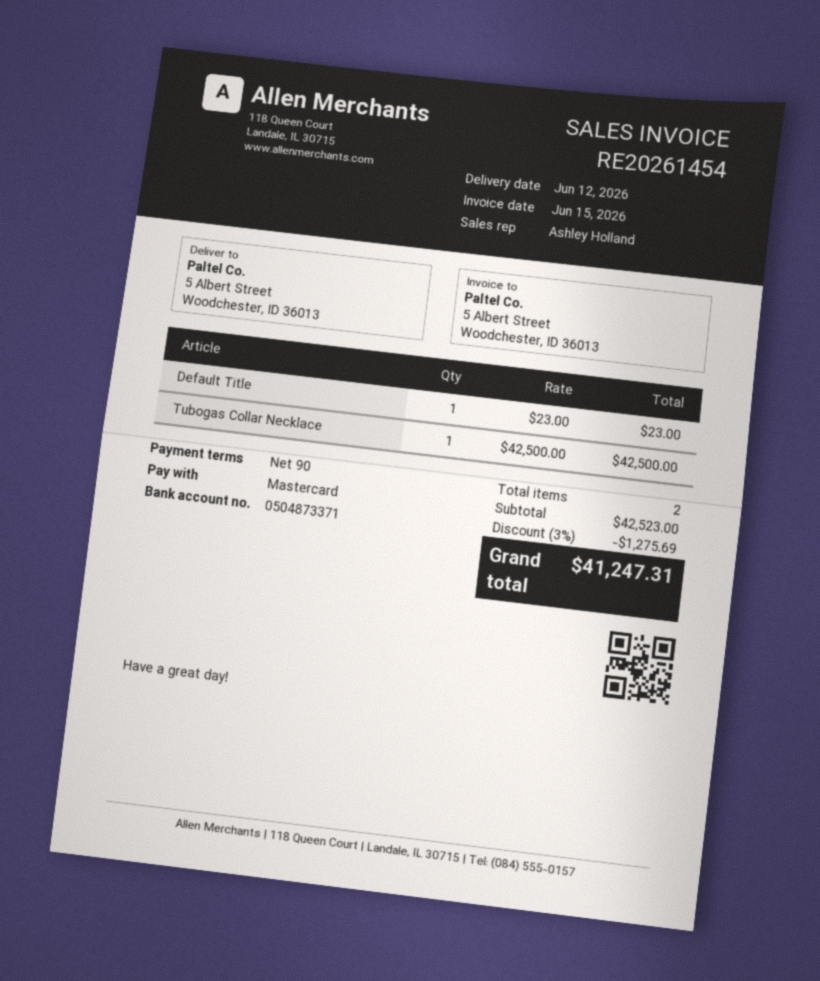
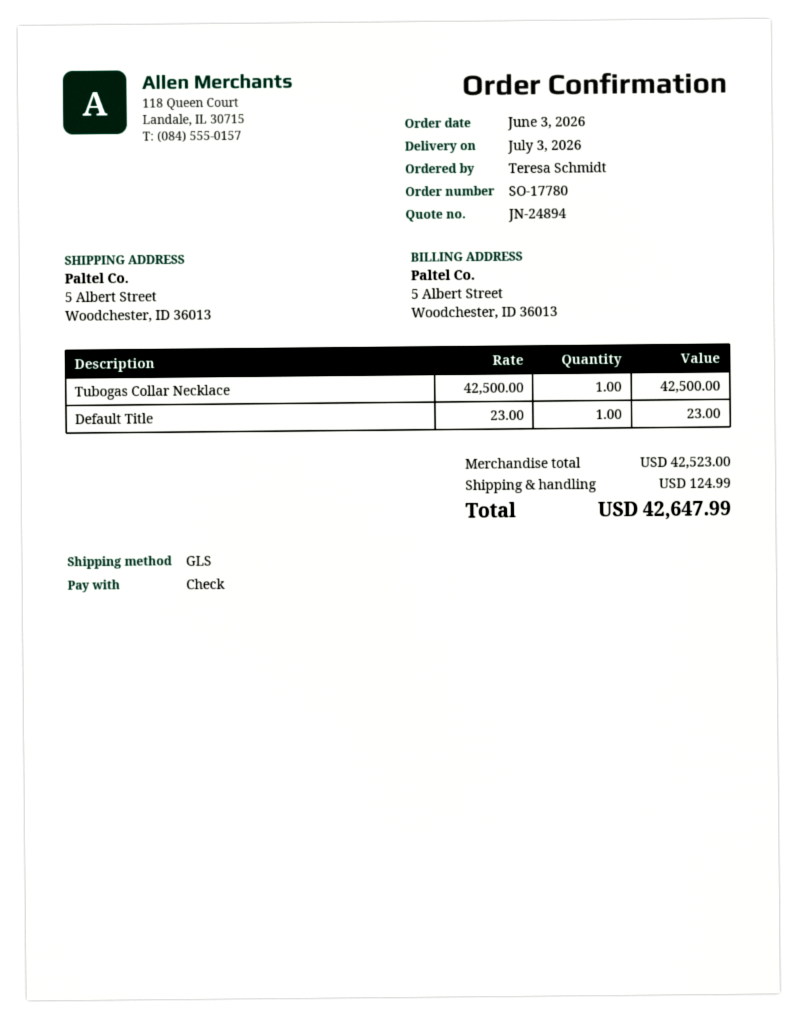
delivery date: 2026-06-12 -> 2026-07-03
payment method: Mastercard -> cheque
discount: 3% = 1275.69 -> none
shipping: none -> 124.99
total: 41247.31 -> 42647.99

